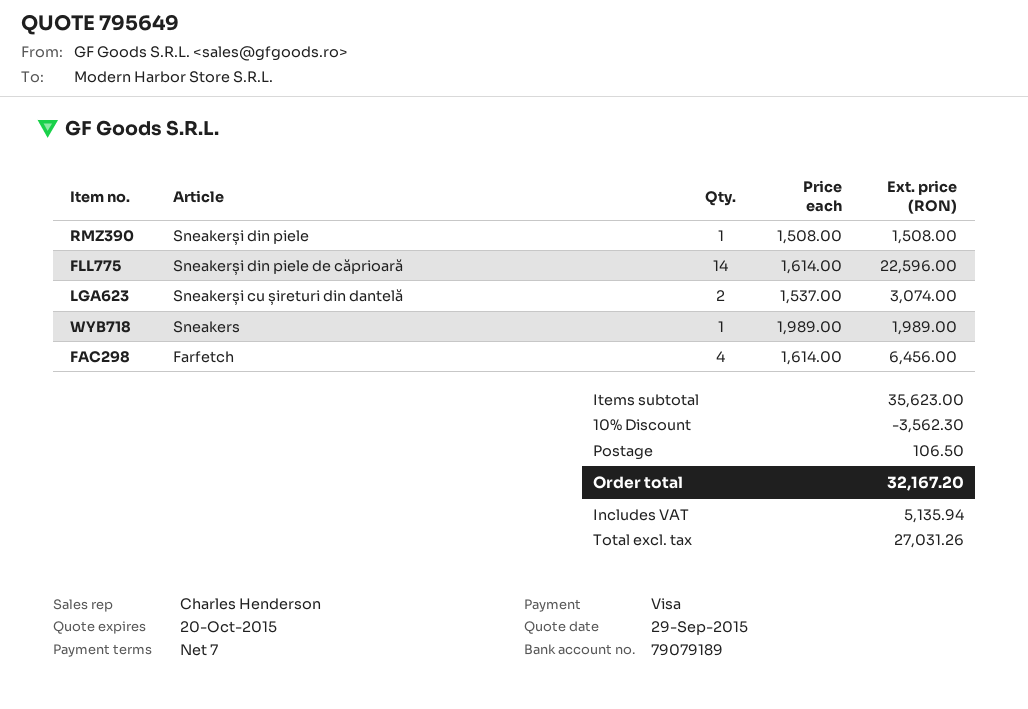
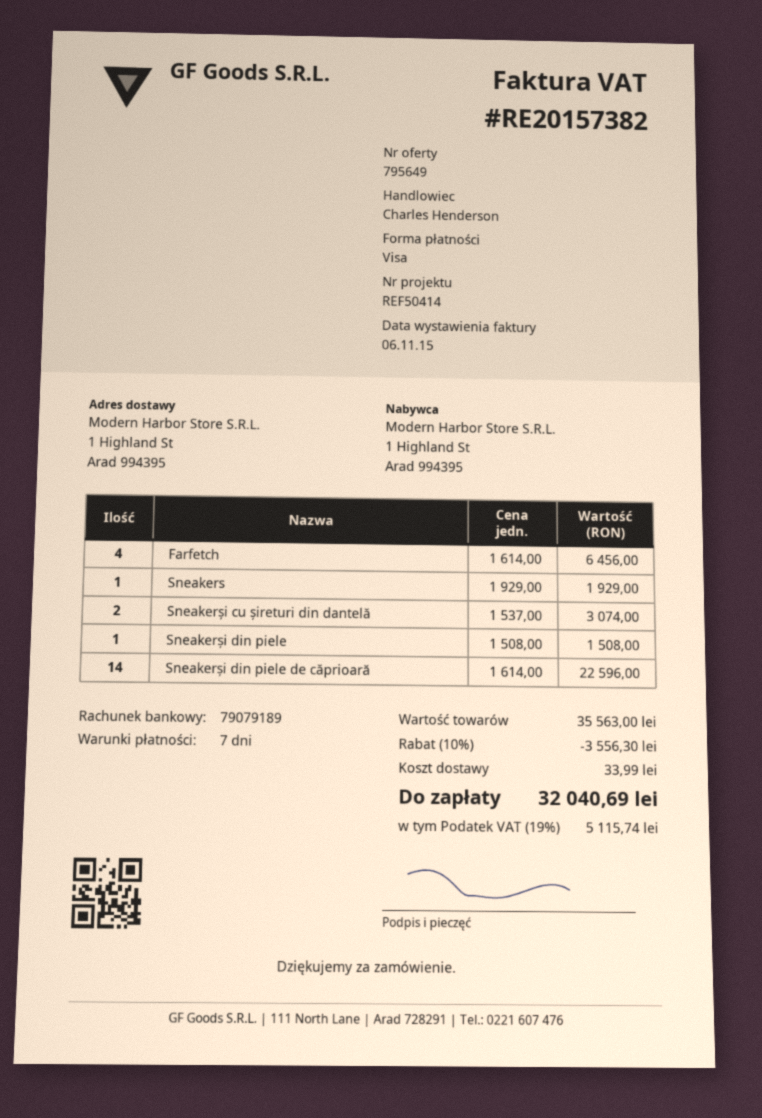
Sneakers: 1 x 1989.00 = 1989.00 -> 1 x 1929.00 = 1929.00
subtotal: 35623.00 -> 35563.00
discount: 10% = 3562.30 -> 10% = 3556.30
shipping: 106.50 -> 33.99
tax: 5135.94 -> 5115.74
total: 32167.20 -> 32040.69

